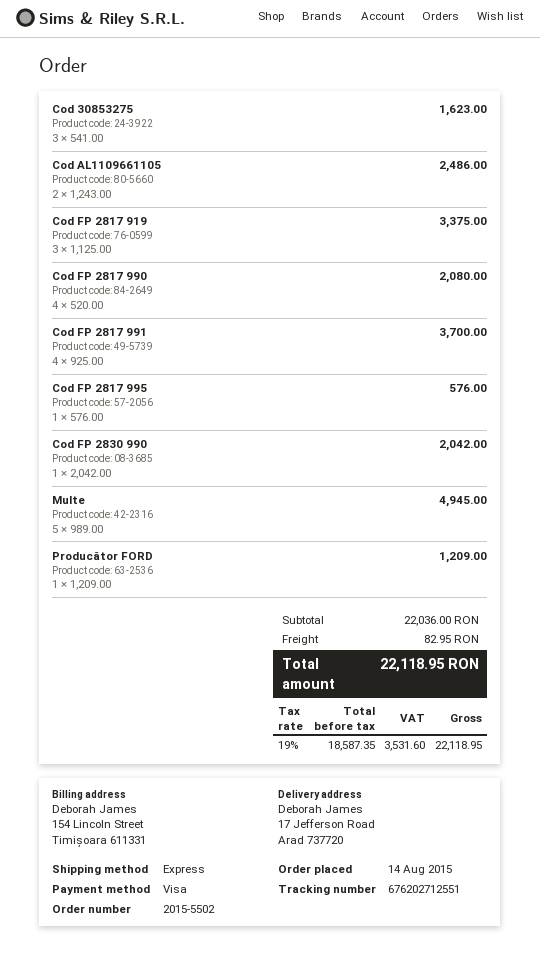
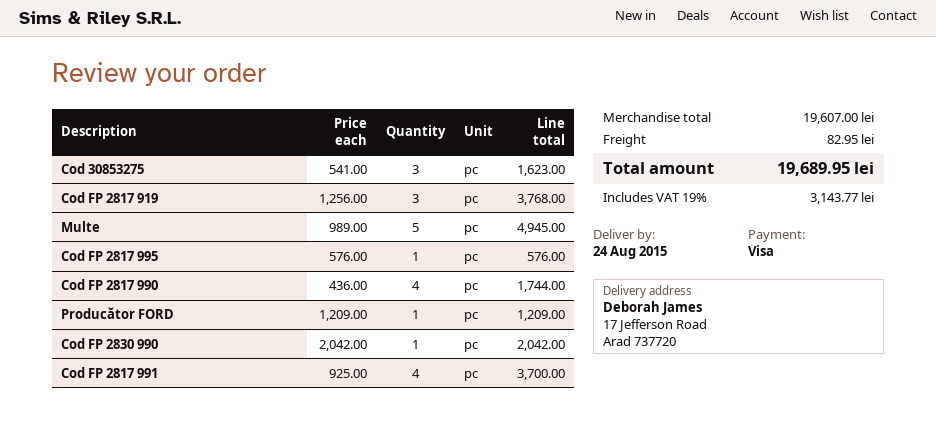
Cod AL1109661105: 2 x 1243.00 = 2486.00 -> none
Cod FP 2817 919: 3 x 1125.00 = 3375.00 -> 3 x 1256.00 = 3768.00
Cod FP 2817 990: 4 x 520.00 = 2080.00 -> 4 x 436.00 = 1744.00
subtotal: 22036.00 -> 19607.00
tax: 19% = 3531.60 -> 19% = 3143.77
total: 22118.95 -> 19689.95

